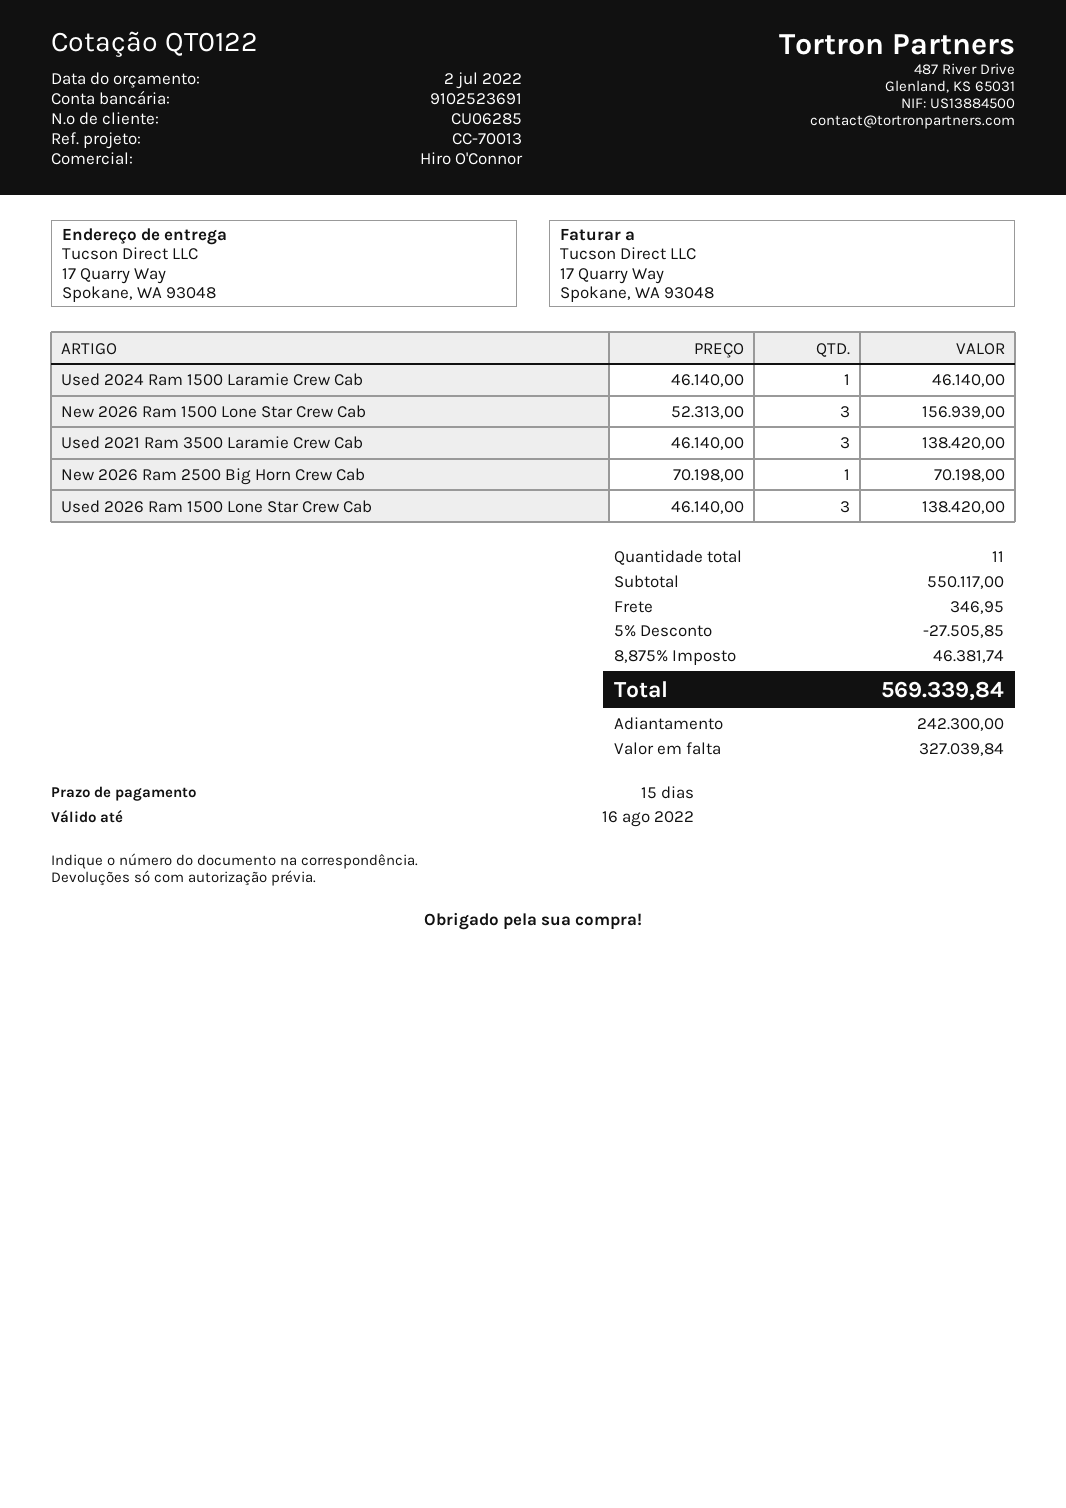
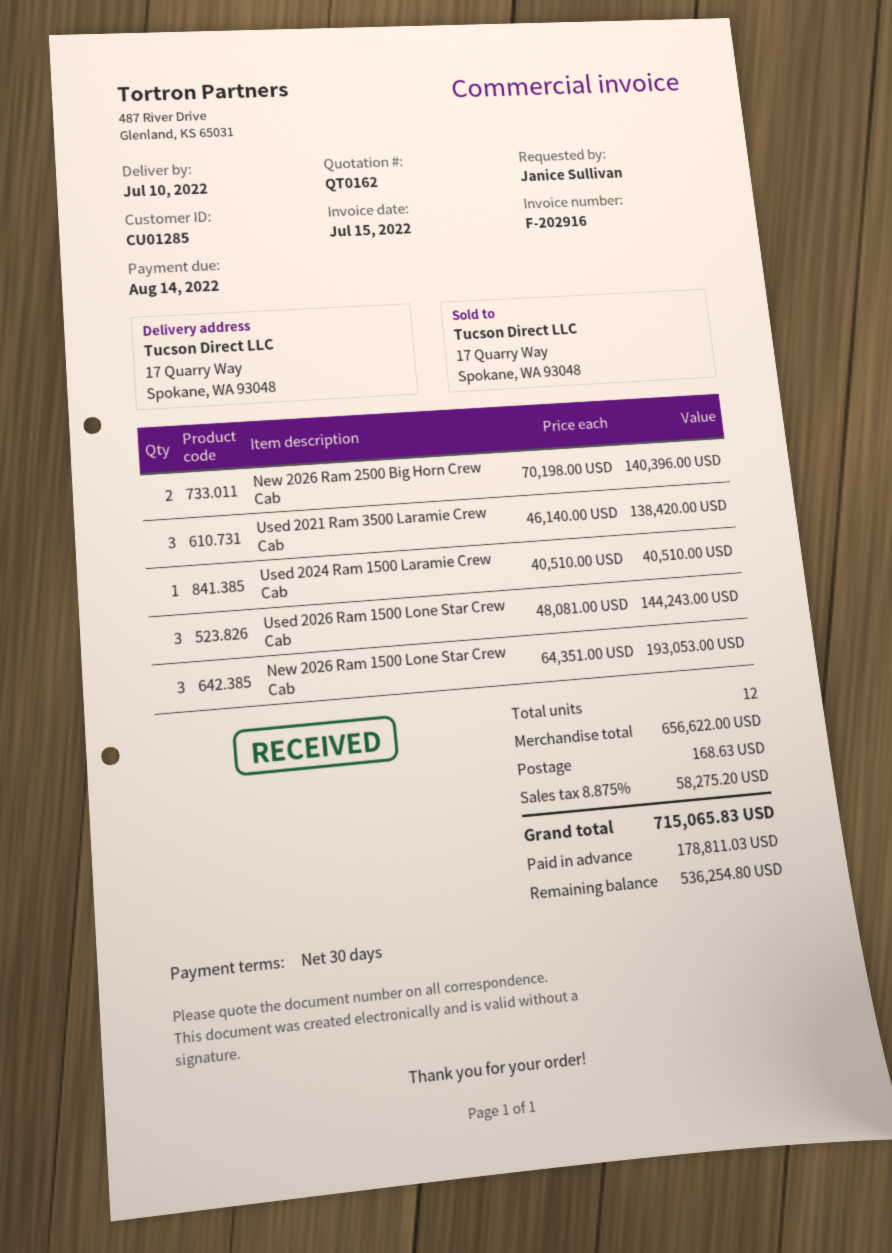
quote number: QT0122 -> QT0162
payment terms: 15 days -> 30 days
customer number: CU06285 -> CU01285
Used 2024 Ram 1500 Laramie Crew Cab: 1 x 46140.00 = 46140.00 -> 1 x 40510.00 = 40510.00
New 2026 Ram 1500 Lone Star Crew Cab: 3 x 52313.00 = 156939.00 -> 3 x 64351.00 = 193053.00
New 2026 Ram 2500 Big Horn Crew Cab: 1 x 70198.00 = 70198.00 -> 2 x 70198.00 = 140396.00
Used 2026 Ram 1500 Lone Star Crew Cab: 3 x 46140.00 = 138420.00 -> 3 x 48081.00 = 144243.00
total quantity: 11 -> 12
subtotal: 550117.00 -> 656622.00
discount: 5% = 27505.85 -> none
shipping: 346.95 -> 168.63
tax: 8.875% = 46381.74 -> 8.875% = 58275.20
total: 569339.84 -> 715065.83
deposit: 242300.00 -> 178811.03
balance: 327039.84 -> 536254.80

